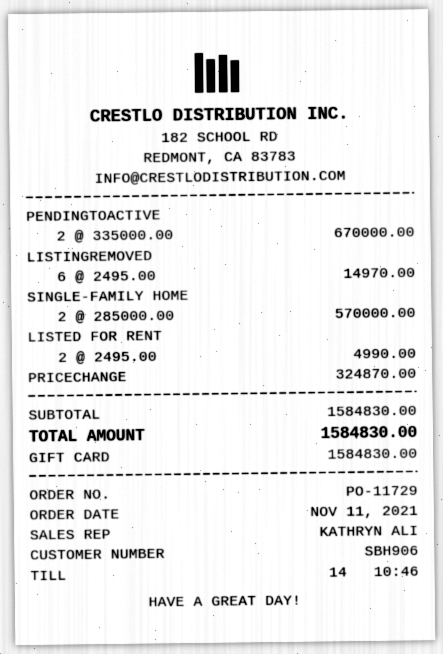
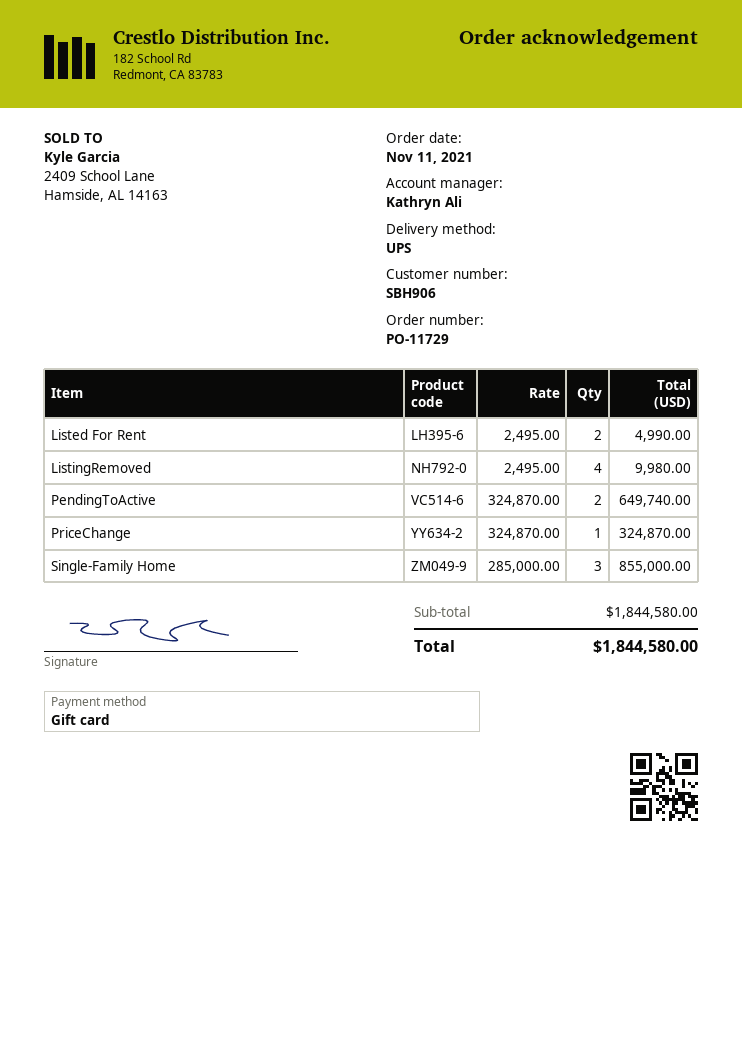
PENDINGTOACTIVE: 2 x 335000.00 = 670000.00 -> 2 x 324870.00 = 649740.00
LISTINGREMOVED: 6 x 2495.00 = 14970.00 -> 4 x 2495.00 = 9980.00
SINGLE-FAMILY HOME: 2 x 285000.00 = 570000.00 -> 3 x 285000.00 = 855000.00
subtotal: 1584830.00 -> 1844580.00
total: 1584830.00 -> 1844580.00

